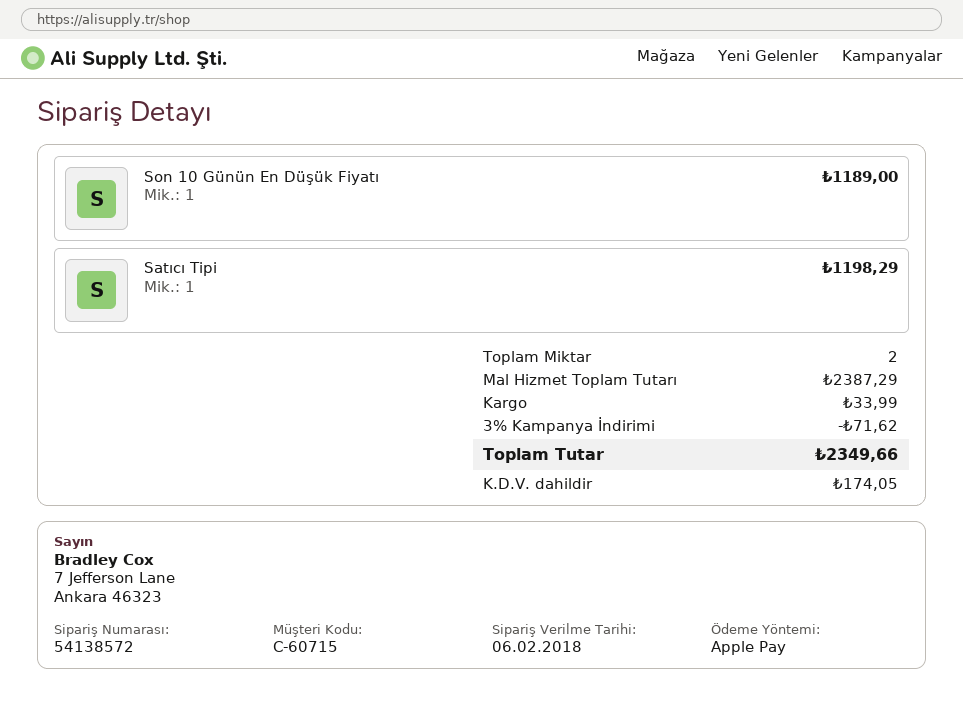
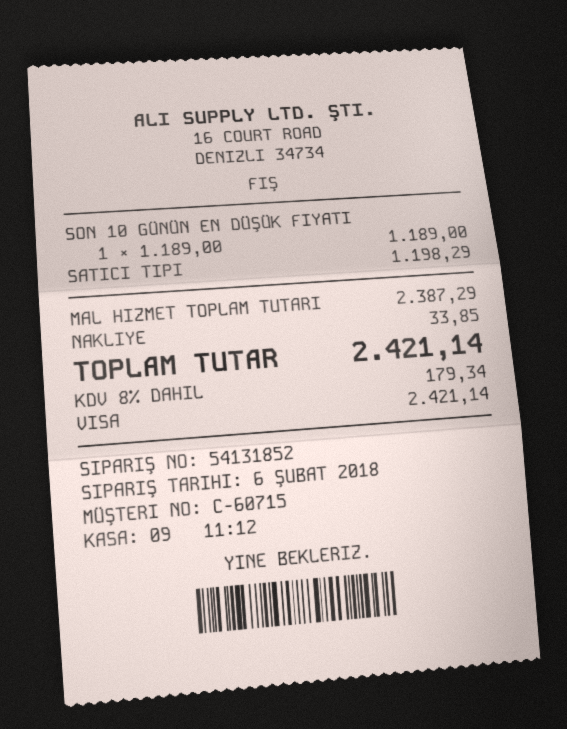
order number: 54138572 -> 54131852
payment method: Apple Pay -> Visa
discount: 3% = 71.62 -> none
shipping: 33.99 -> 33.85
tax: 174.05 -> 179.34
total: 2349.66 -> 2421.14

